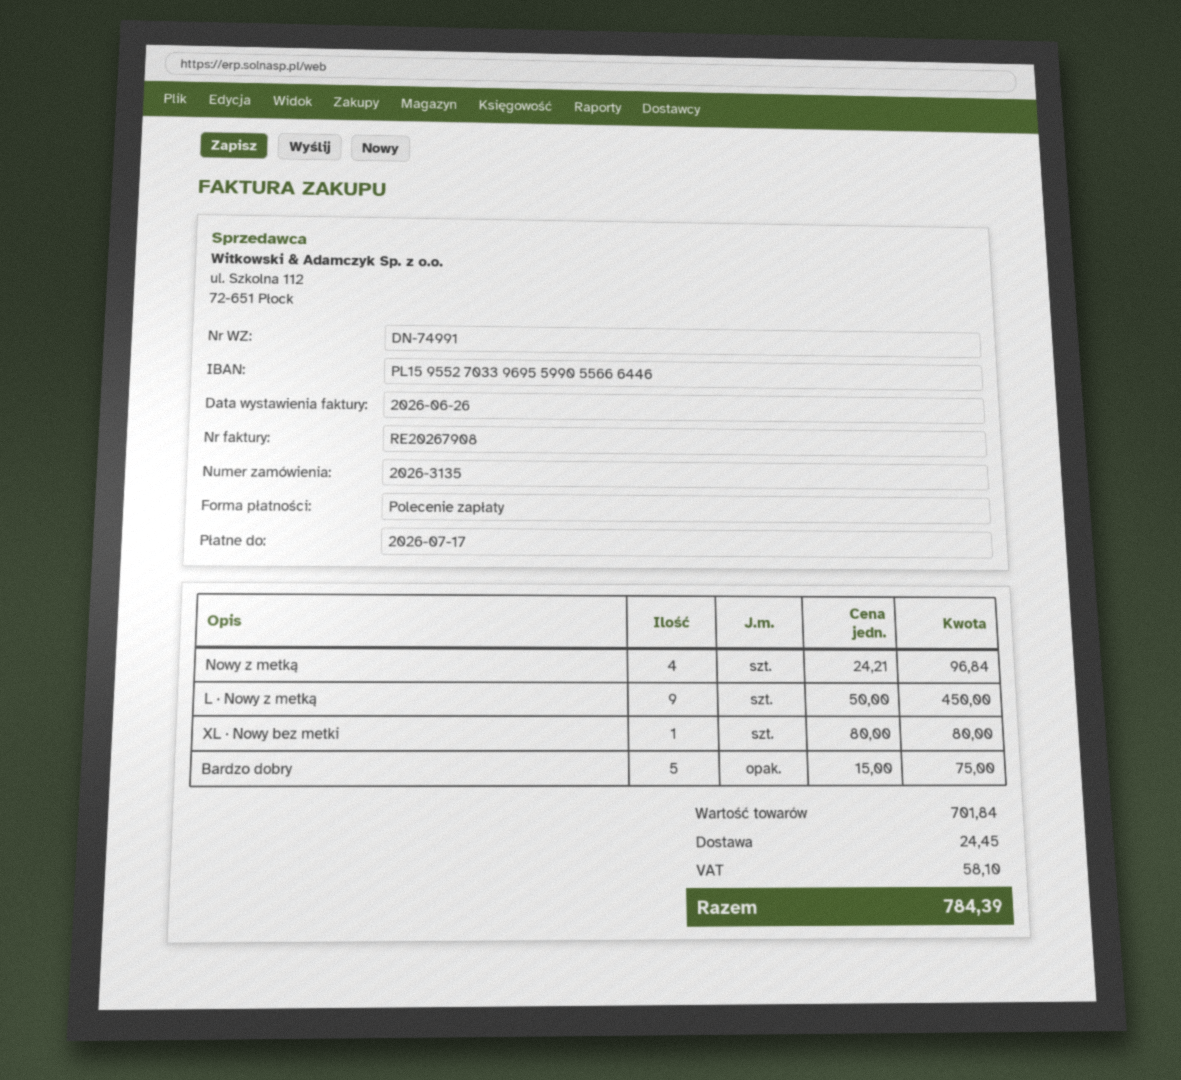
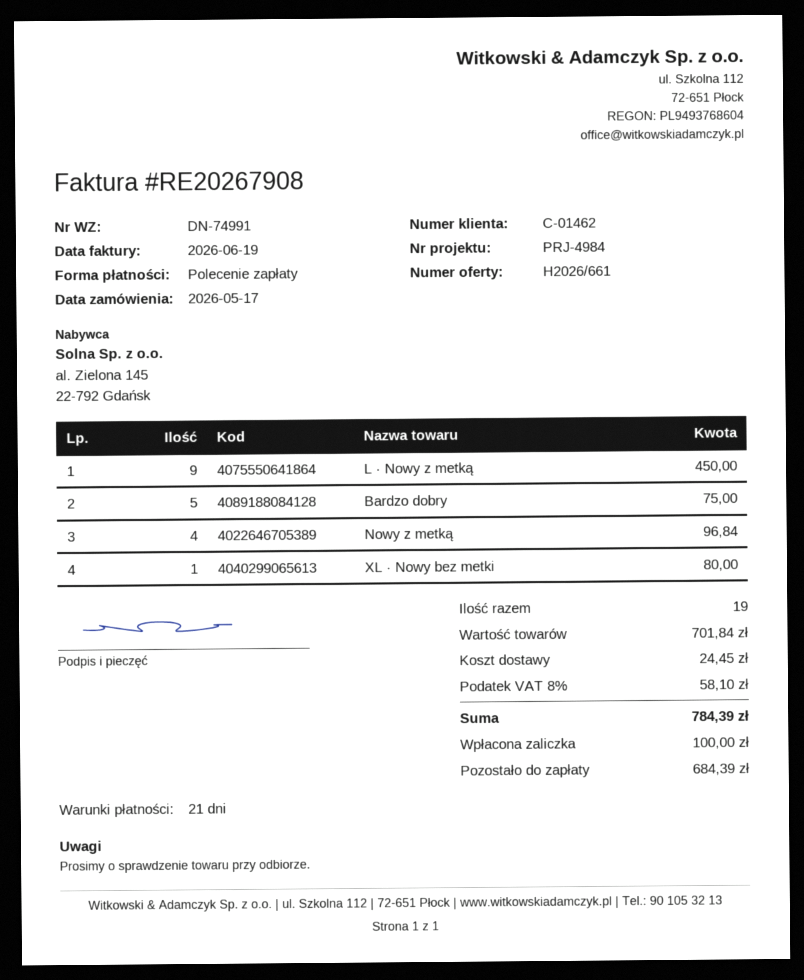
invoice date: 2026-06-26 -> 2026-06-19

